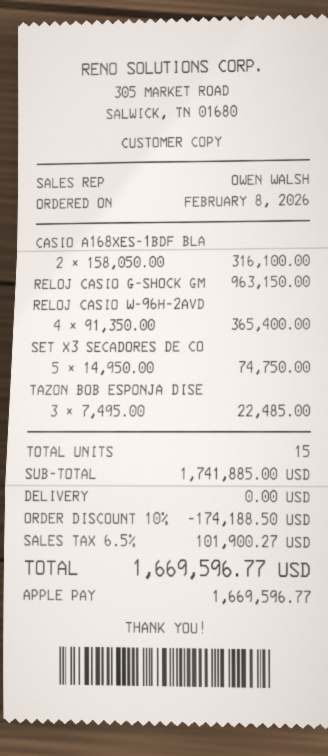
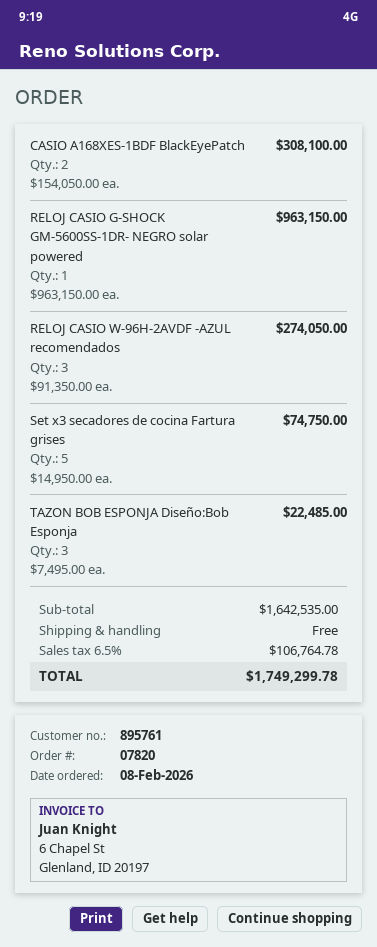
CASIO A168XES-1BDF BLA: 2 x 158050.00 = 316100.00 -> 2 x 154050.00 = 308100.00
RELOJ CASIO W-96H-2AVD: 4 x 91350.00 = 365400.00 -> 3 x 91350.00 = 274050.00
subtotal: 1741885.00 -> 1642535.00
discount: 10% = 174188.50 -> none
tax: 6.5% = 101900.27 -> 6.5% = 106764.78
total: 1669596.77 -> 1749299.78

